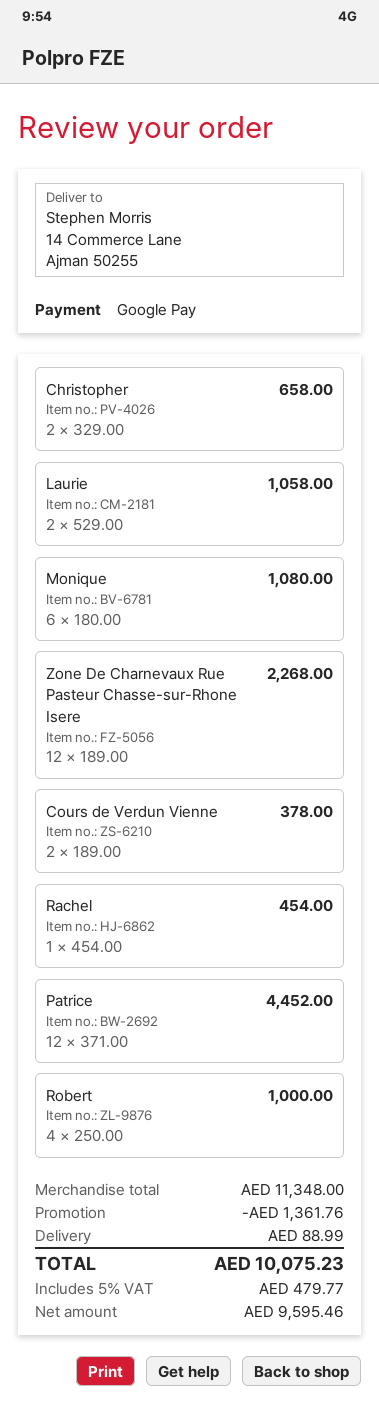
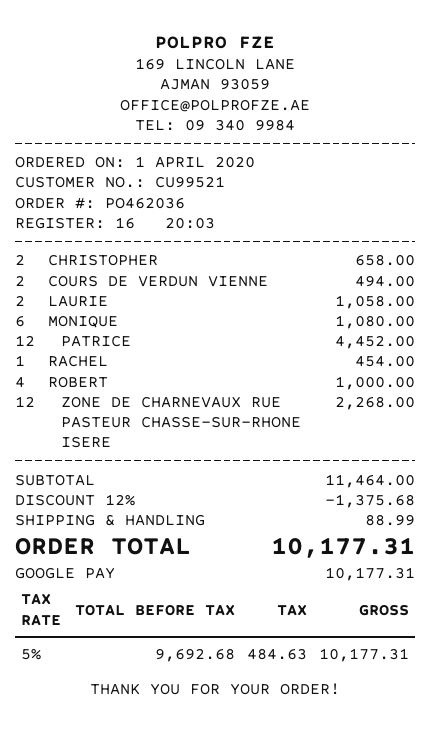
Cours de Verdun Vienne: 2 for 378.00 -> 2 for 494.00
subtotal: 11348.00 -> 11464.00
discount: 1361.76 -> 1375.68
net: 9595.46 -> 9692.68
tax: 5% = 479.77 -> 5% = 484.63
total: 10075.23 -> 10177.31

